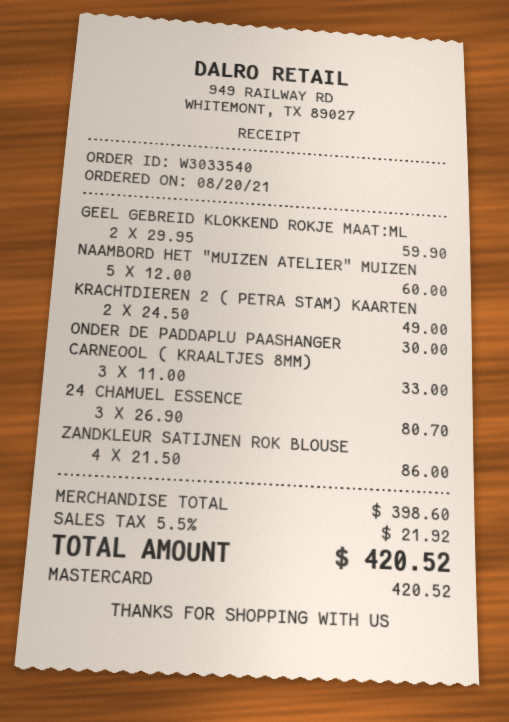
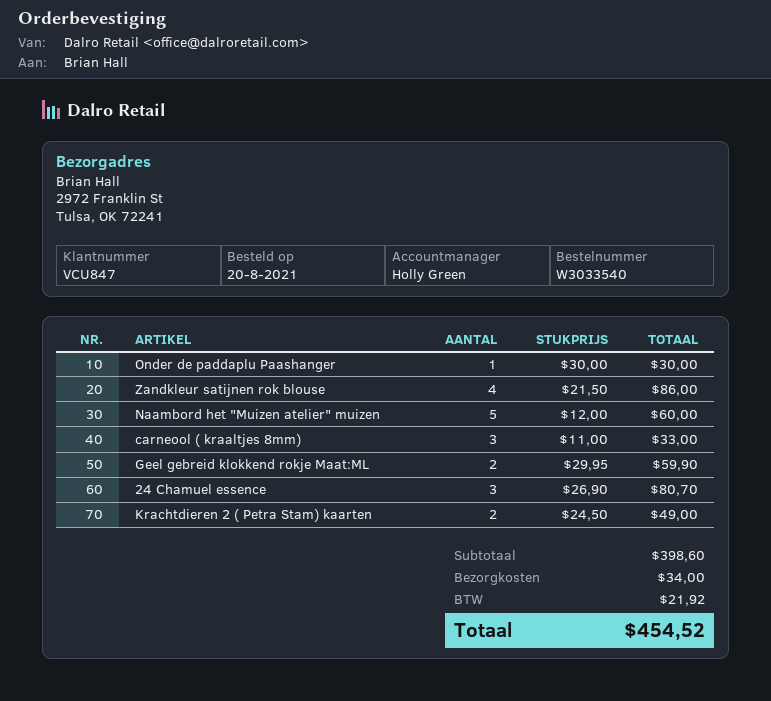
shipping: none -> 34.00
total: 420.52 -> 454.52

